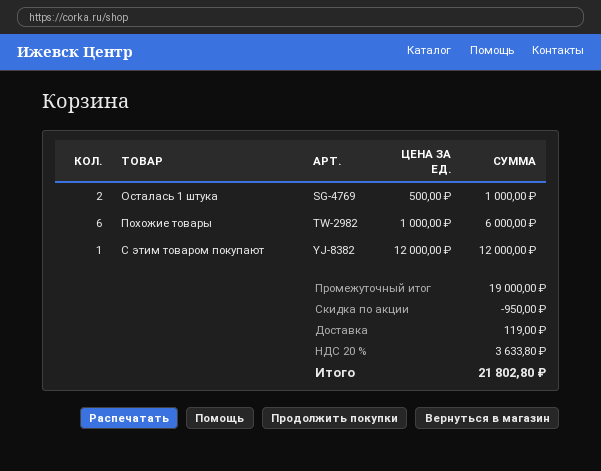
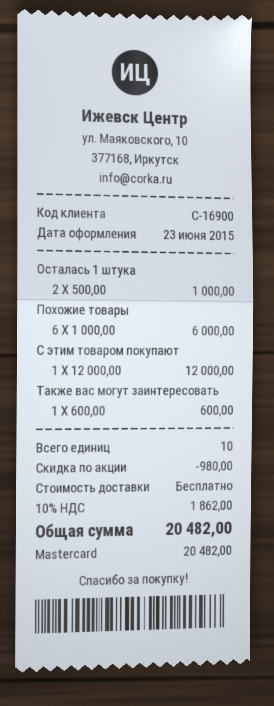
Также вас могут заинтересовать: none -> 1 x 600.00 = 600.00
discount: 950.00 -> 980.00
shipping: 119.00 -> 0.00
tax: 20% = 3633.80 -> 10% = 1862.00
total: 21802.80 -> 20482.00

